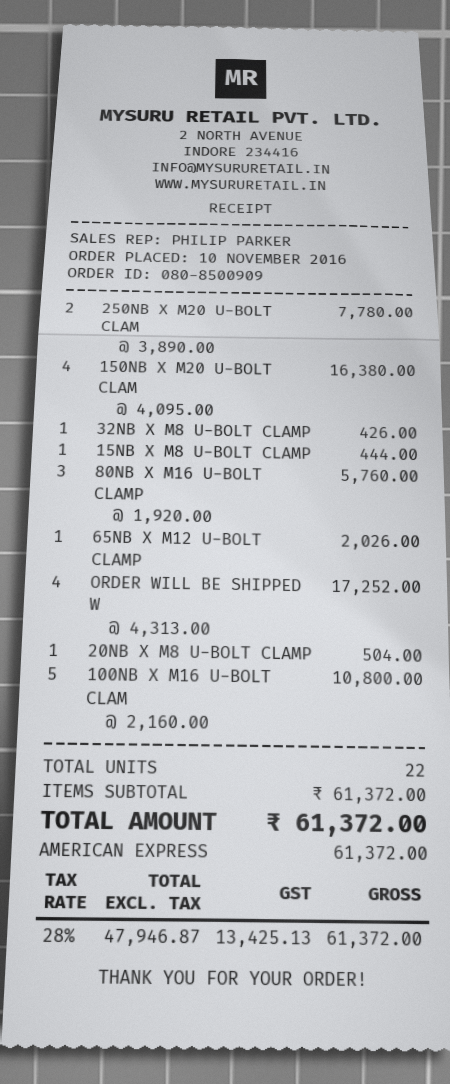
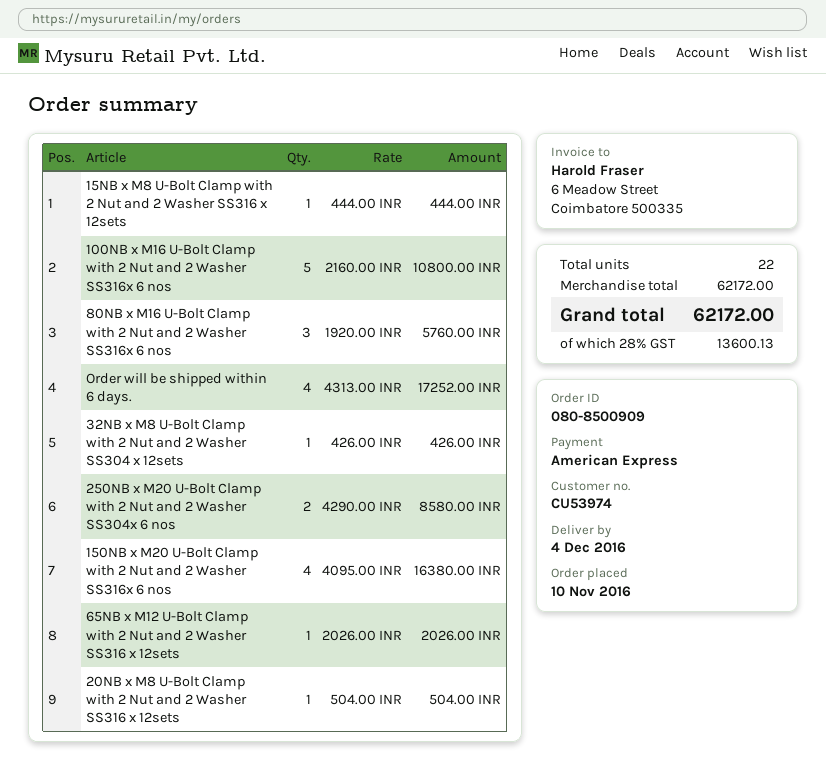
250NB X M20 U-BOLT CLAM: 2 x 3890.00 = 7780.00 -> 2 x 4290.00 = 8580.00
subtotal: 61372.00 -> 62172.00
tax: 28% = 13425.13 -> 28% = 13600.13
total: 61372.00 -> 62172.00

